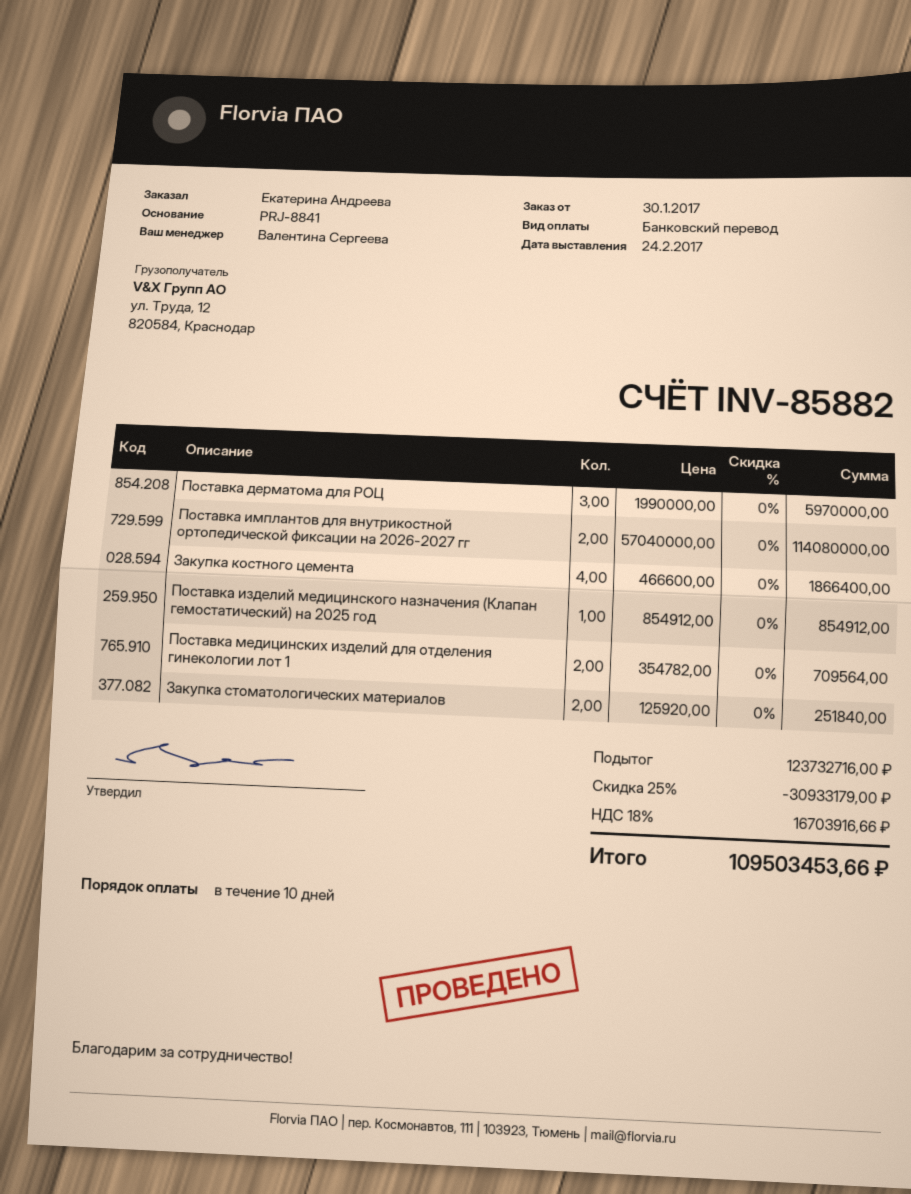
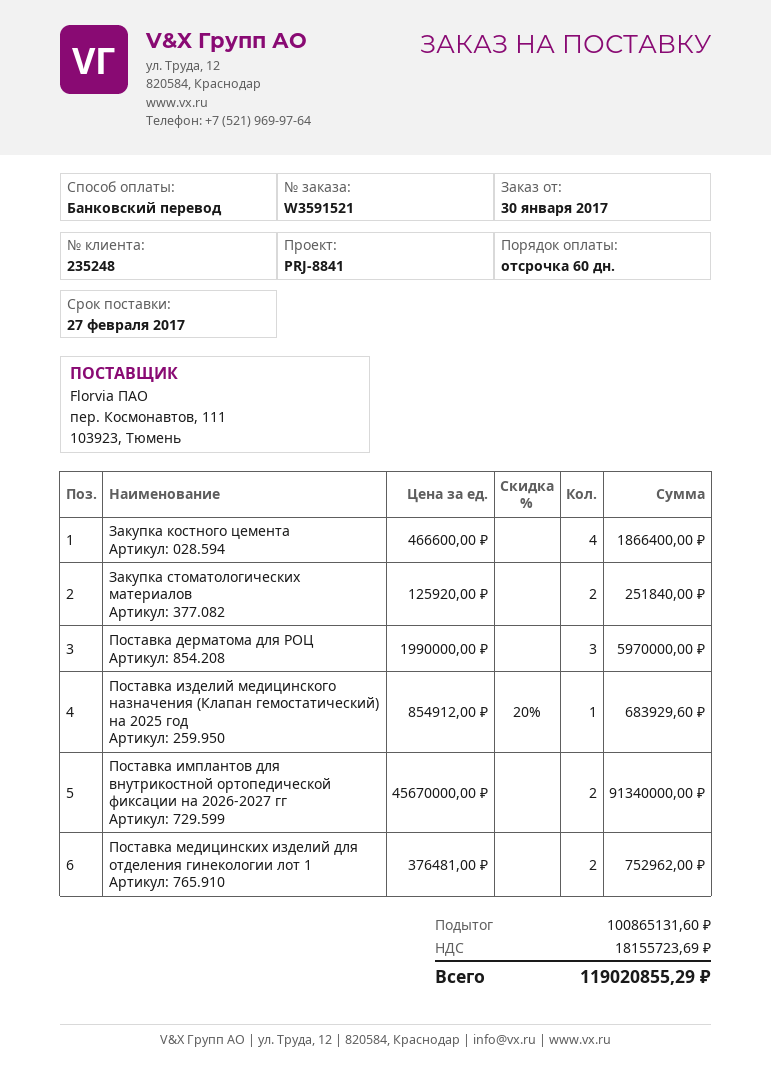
payment terms: 10 days -> 60 days
Поставка имплантов для внутрикостной ортопедической фиксации на 2026-2027 гг: 2 x 57040000.00 = 114080000.00 -> 2 x 45670000.00 = 91340000.00
Поставка изделий медицинского назначения (Клапан гемостатический) на 2025 год: 1 x 854912.00 = 854912.00 -> 1 x 854912.00 - 20% = 683929.60
Поставка медицинских изделий для отделения гинекологии лот 1: 2 x 354782.00 = 709564.00 -> 2 x 376481.00 = 752962.00
subtotal: 123732716.00 -> 100865131.60
discount: 25% = 30933179.00 -> none
tax: 16703916.66 -> 18155723.69
total: 109503453.66 -> 119020855.29

